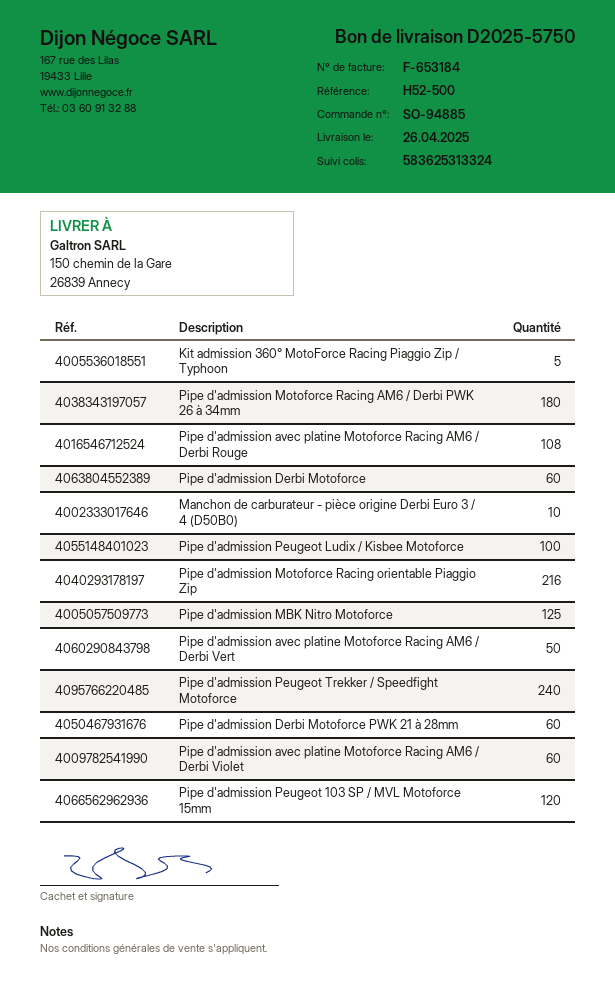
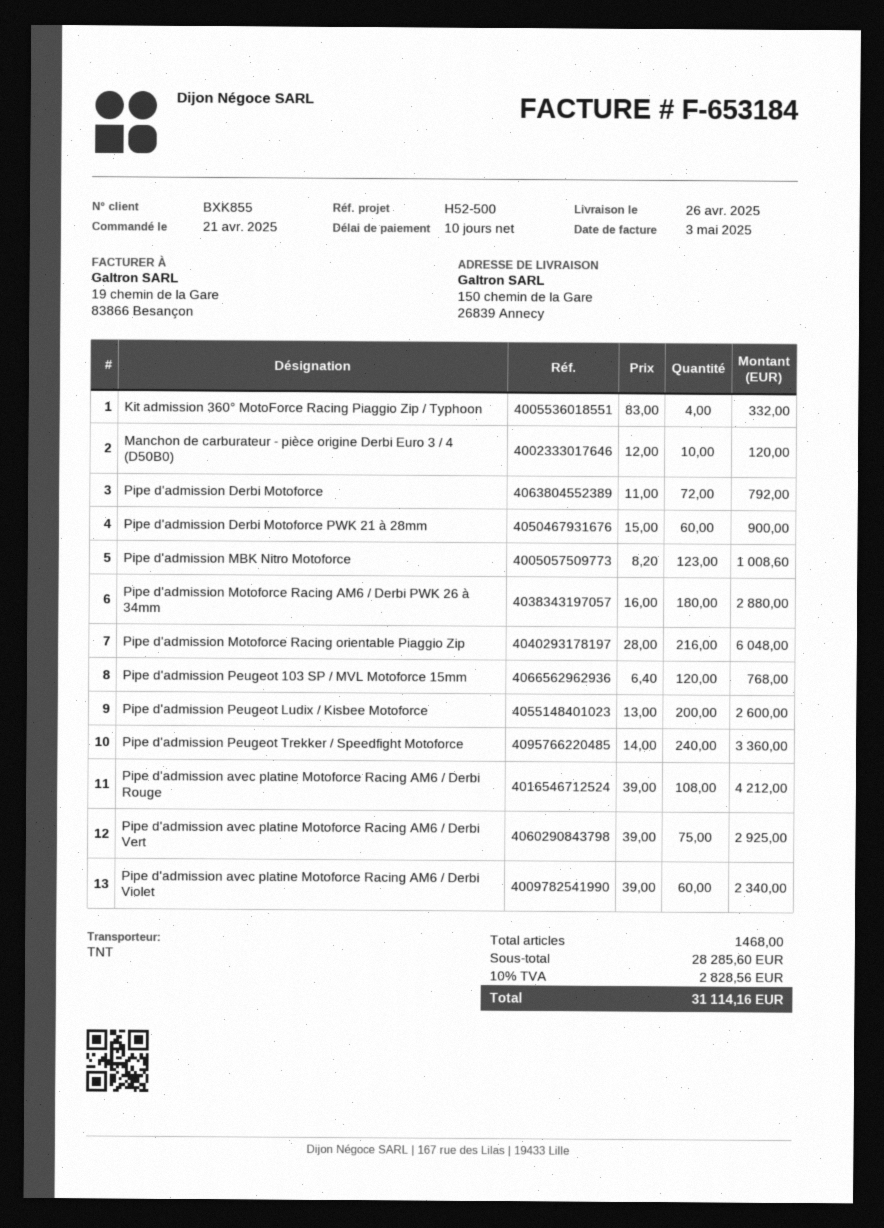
Kit admission 360° MotoForce Racing Piaggio Zip / Typhoon: 5 -> 4
Pipe d'admission Derbi Motoforce: 60 -> 72
Pipe d'admission Peugeot Ludix / Kisbee Motoforce: 100 -> 200
Pipe d'admission MBK Nitro Motoforce: 125 -> 123
Pipe d'admission avec platine Motoforce Racing AM6 / Derbi Vert: 50 -> 75

